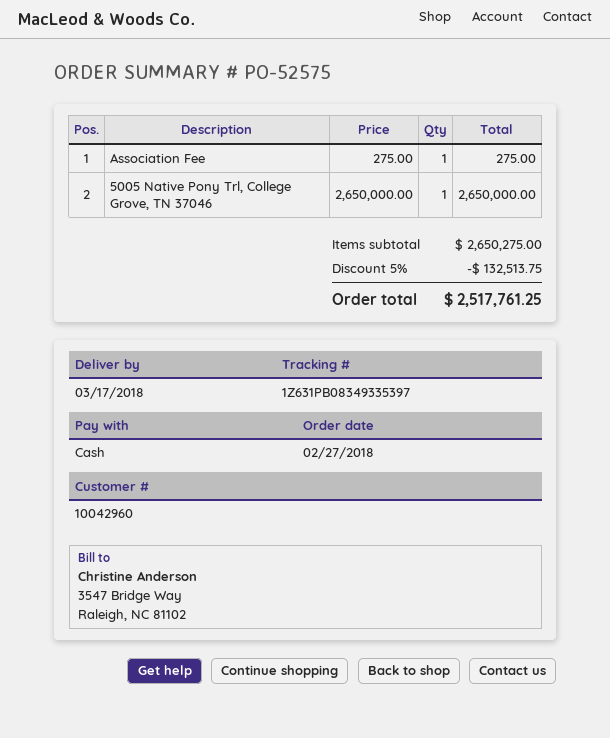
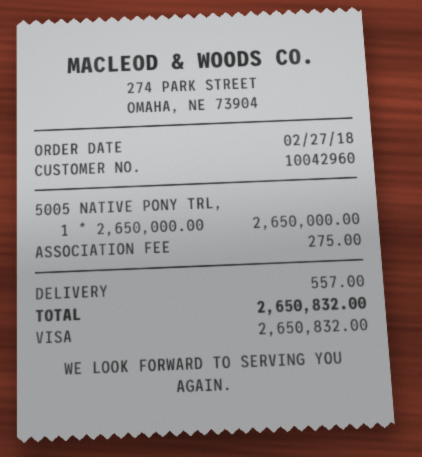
payment method: cash -> Visa
discount: 5% = 132513.75 -> none
shipping: none -> 557.00
total: 2517761.25 -> 2650832.00

